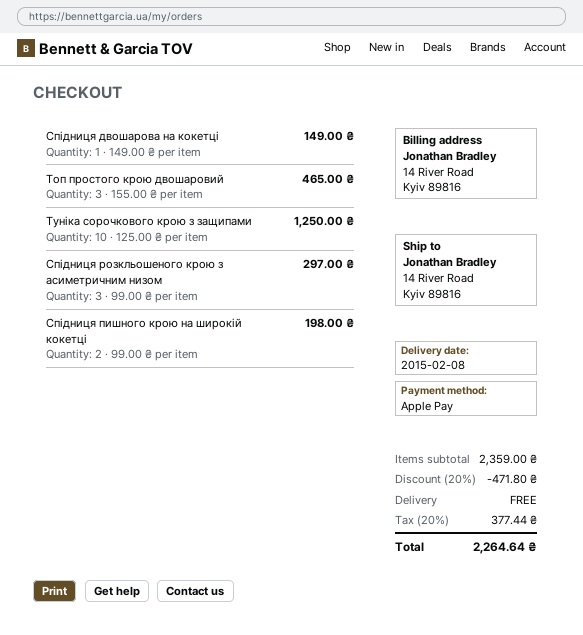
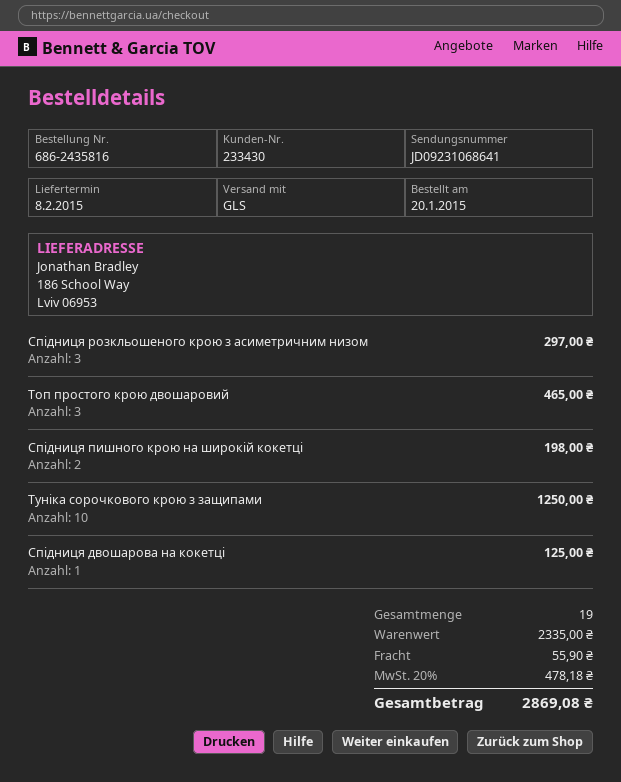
ship to: 14 River Road, Kyiv 89816 -> 186 School Way, Lviv 06953
Спідниця двошарова на кокетці: 1 for 149.00 -> 1 for 125.00
subtotal: 2359.00 -> 2335.00
discount: 20% = 471.80 -> none
shipping: 0.00 -> 55.90
tax: 20% = 377.44 -> 20% = 478.18
total: 2264.64 -> 2869.08

